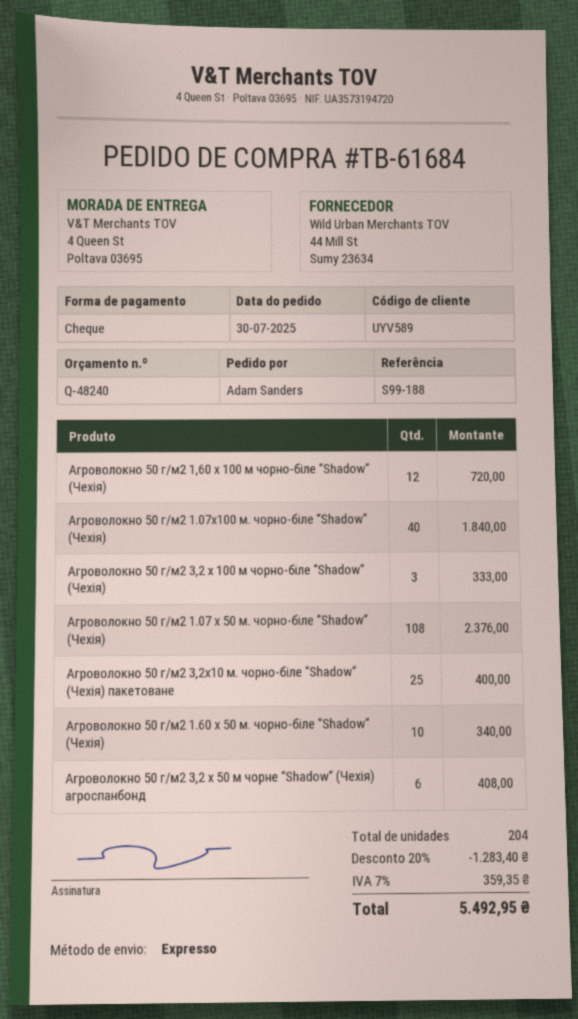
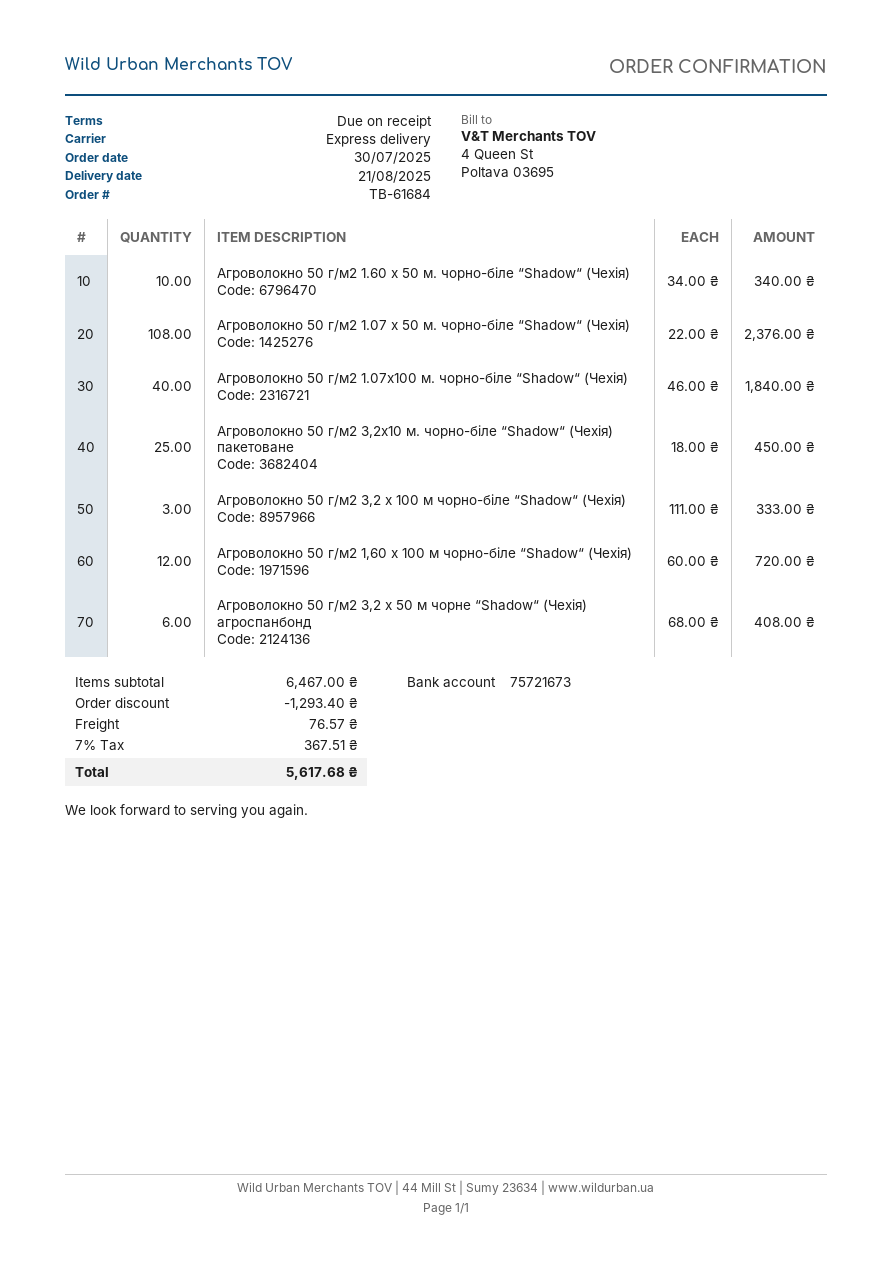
Агроволокно 50 г/м2 3,2х10 м. чорно-біле “Shadow“ (Чехія) пакетоване: 25 for 400.00 -> 25 for 450.00
discount: 1283.40 -> 1293.40
shipping: none -> 76.57
tax: 7% = 359.35 -> 7% = 367.51
total: 5492.95 -> 5617.68

